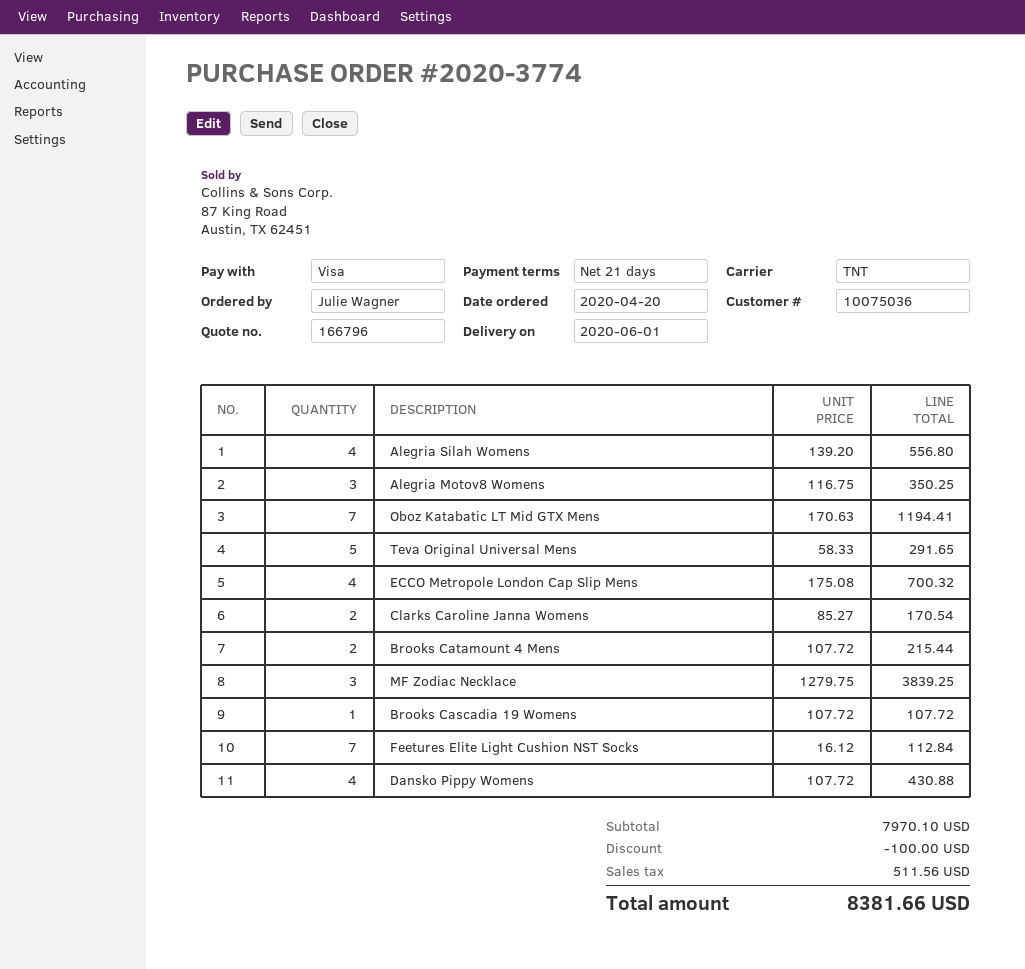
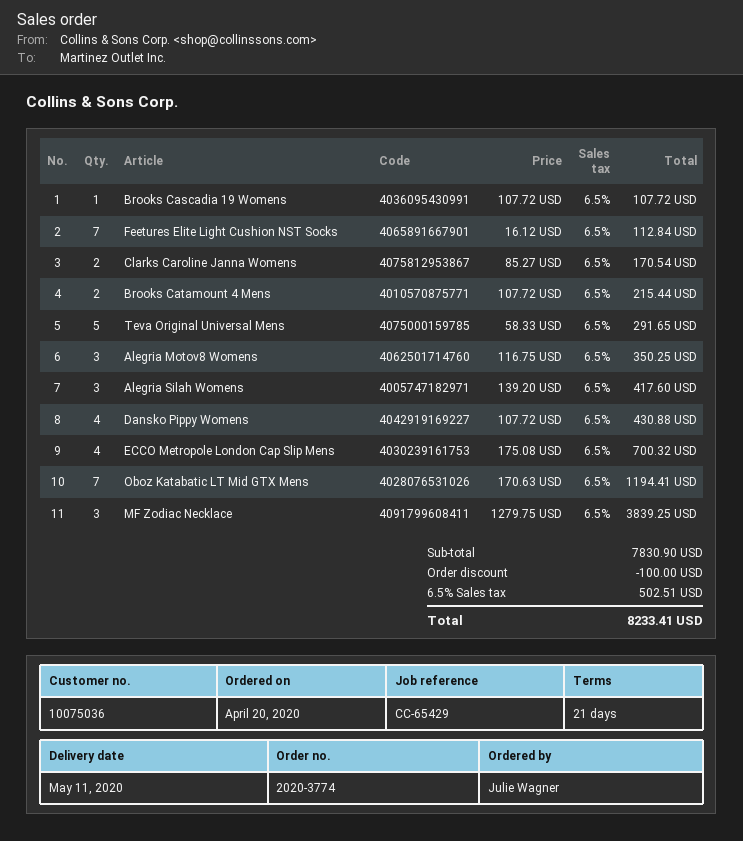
delivery date: 2020-06-01 -> 2020-05-11
Alegria Silah Womens: 4 x 139.20 = 556.80 -> 3 x 139.20 = 417.60
subtotal: 7970.10 -> 7830.90
tax: 511.56 -> 502.51
total: 8381.66 -> 8233.41

